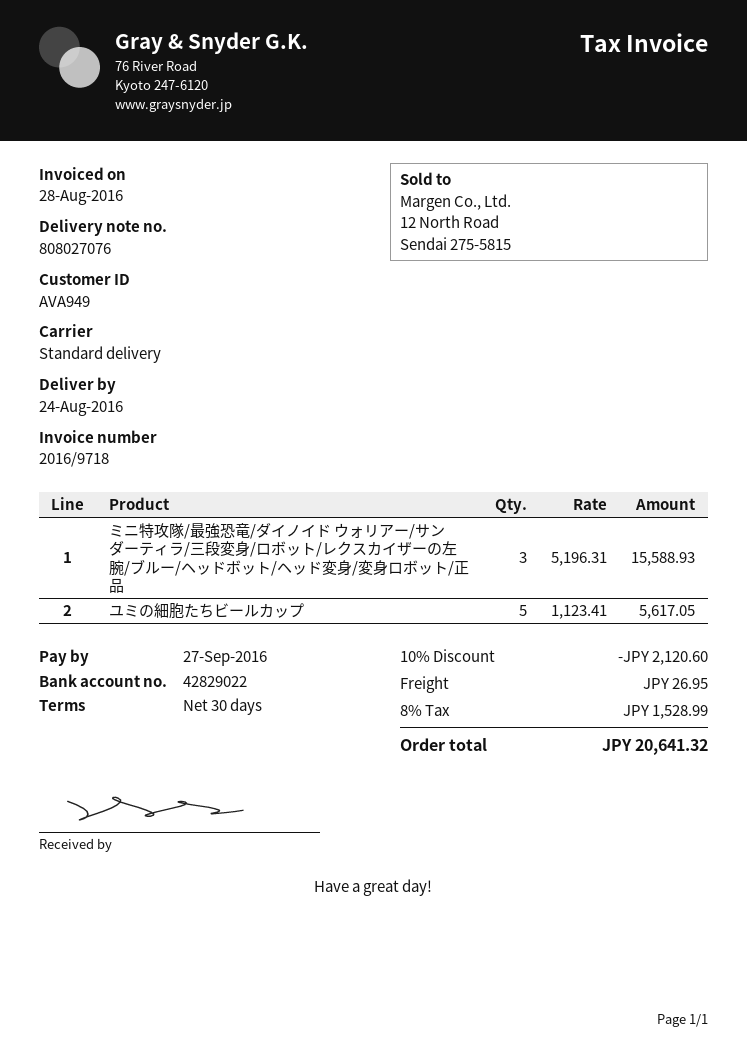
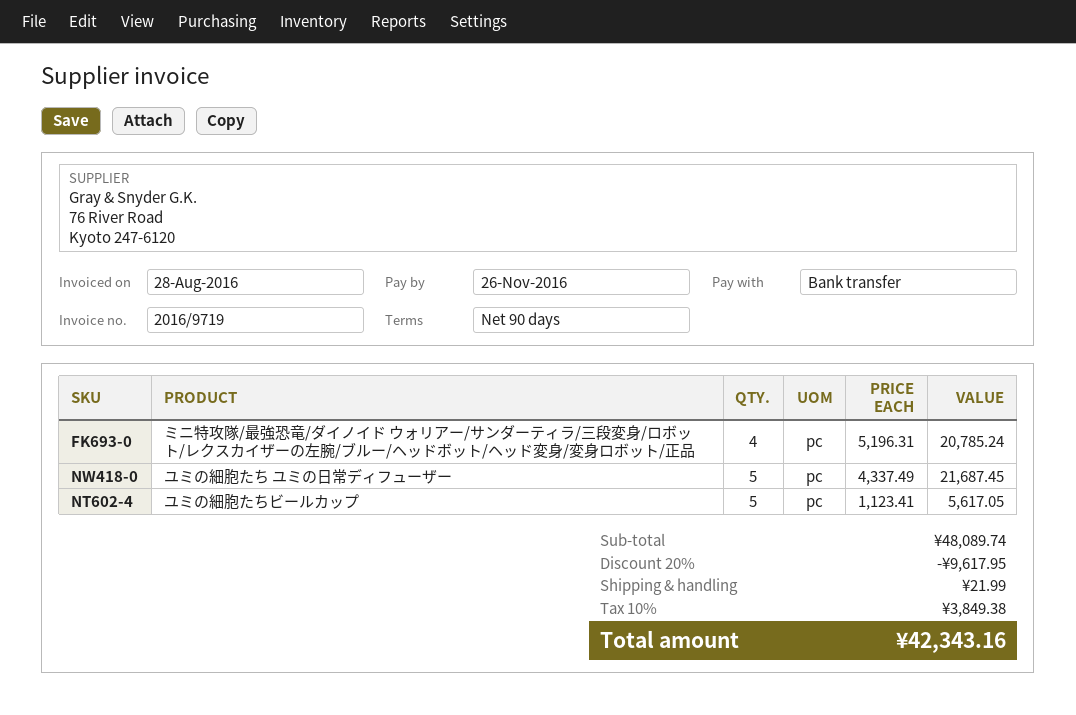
invoice number: 2016/9718 -> 2016/9719
payment terms: 30 days -> 90 days
due date: 2016-09-27 -> 2016-11-26
ミニ特攻隊/最強恐竜/ダイノイド ウォリアー/サンダーティラ/三段変身/ロボット/レクスカイザーの左腕/ブルー/ヘッドボット/ヘッド変身/変身ロボット/正品: 3 x 5196.31 = 15588.93 -> 4 x 5196.31 = 20785.24
ユミの細胞たち ユミの日常ディフューザー: none -> 5 x 4337.49 = 21687.45
discount: 10% = 2120.60 -> 20% = 9617.95
shipping: 26.95 -> 21.99
tax: 8% = 1528.99 -> 10% = 3849.38
total: 20641.32 -> 42343.16

